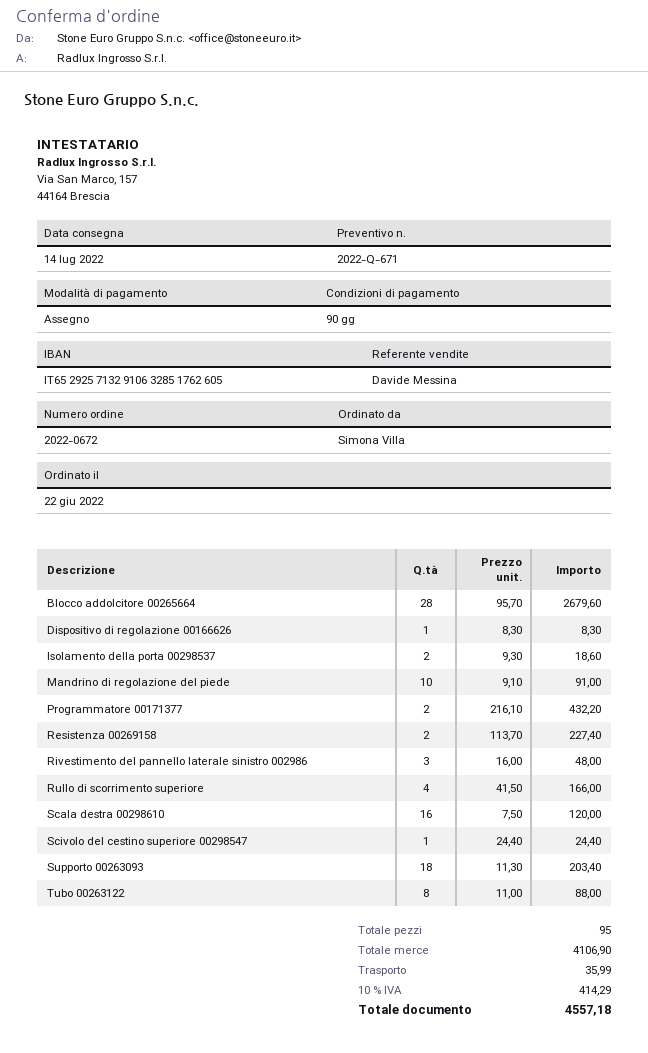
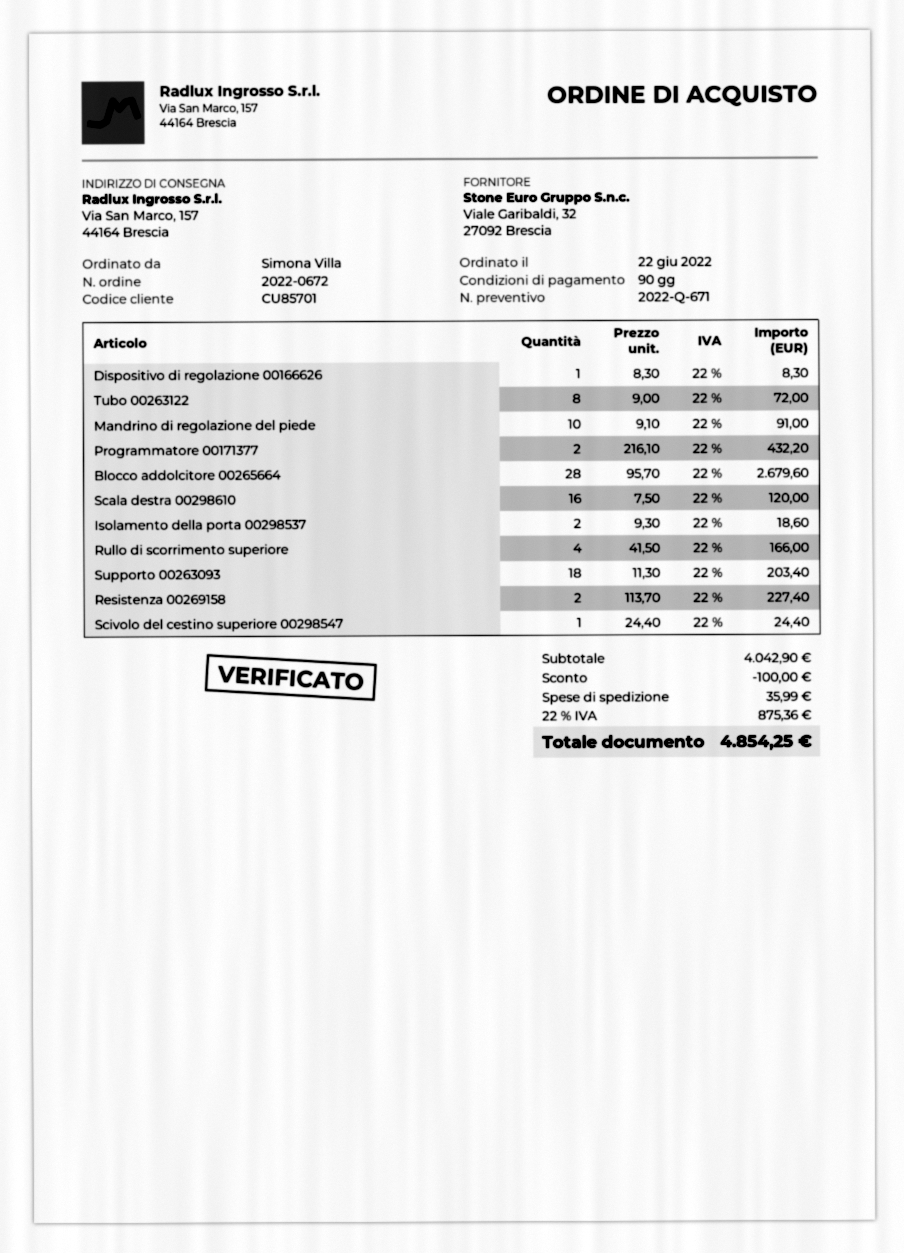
Rivestimento del pannello laterale sinistro 002986: 3 x 16.00 = 48.00 -> none
Tubo 00263122: 8 x 11.00 = 88.00 -> 8 x 9.00 = 72.00
subtotal: 4106.90 -> 4042.90
discount: none -> 100.00
tax: 10% = 414.29 -> 22% = 875.36
total: 4557.18 -> 4854.25

